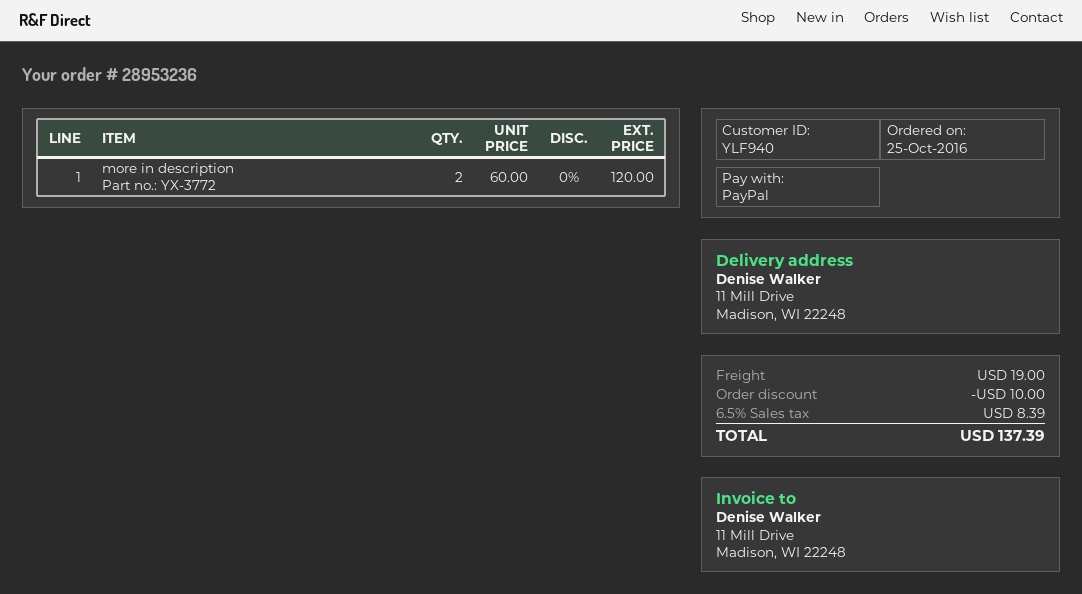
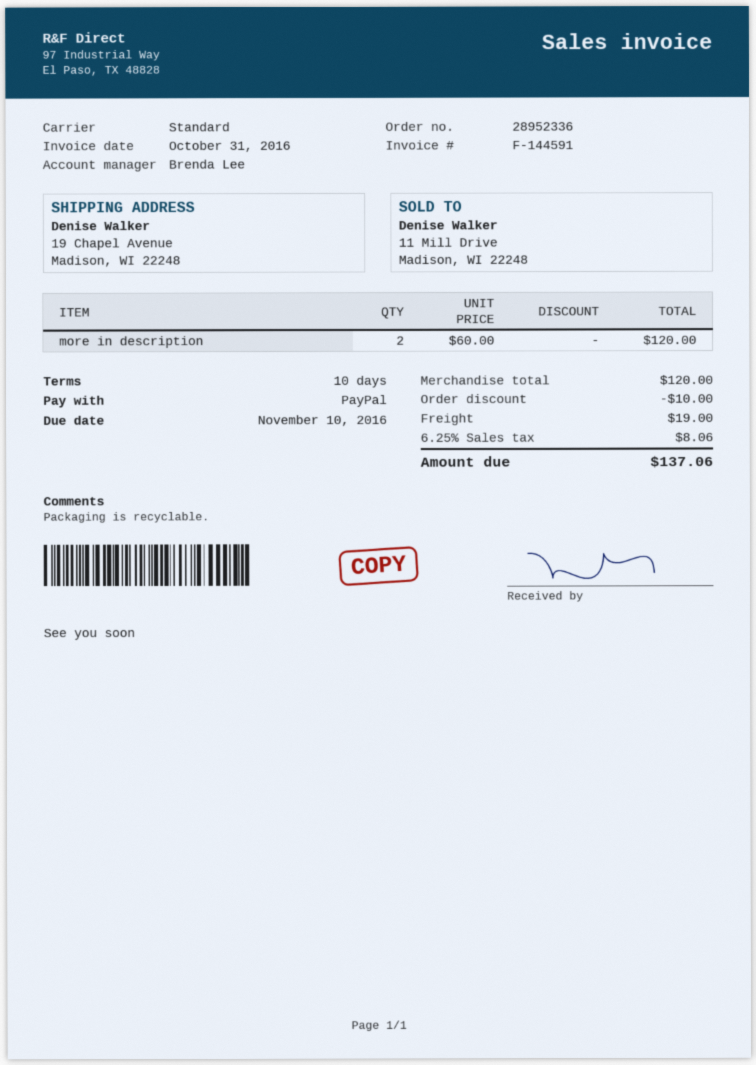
order number: 28953236 -> 28952336
ship to: 11 Mill Drive, Madison, WI 22248 -> 19 Chapel Avenue, Madison, WI 22248
tax: 6.5% = 8.39 -> 6.25% = 8.06
total: 137.39 -> 137.06

